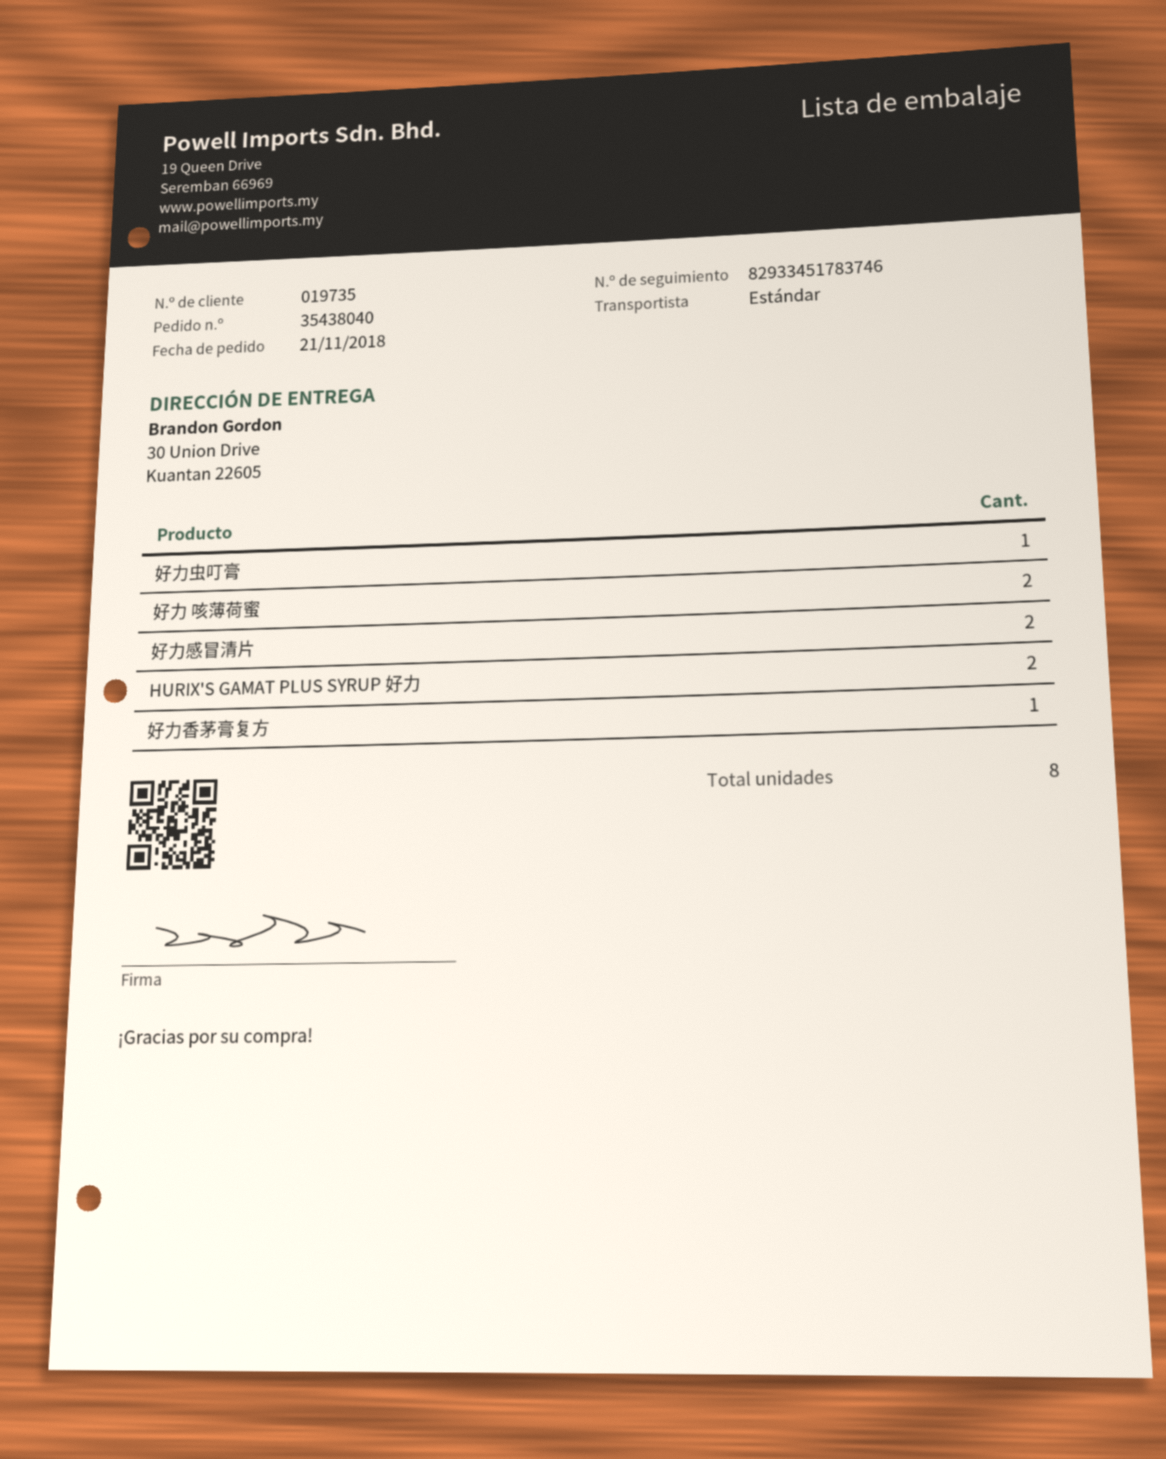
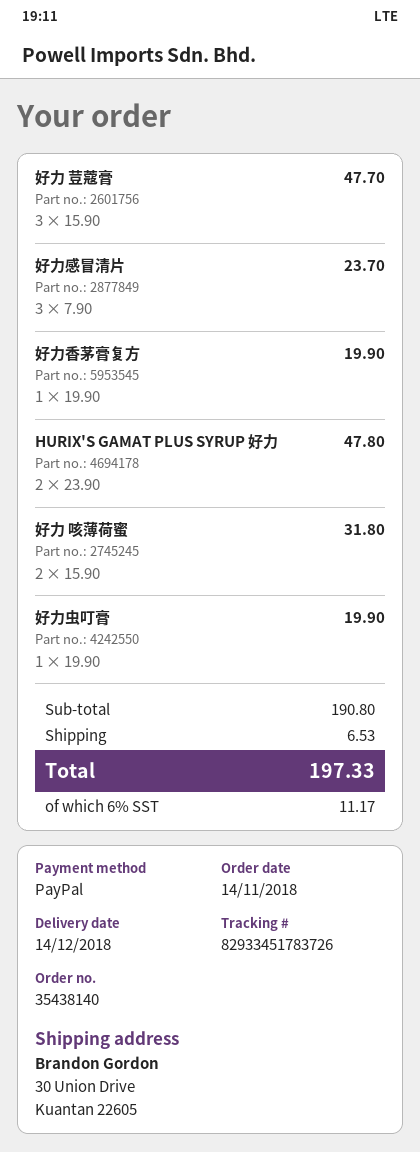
order number: 35438040 -> 35438140
order date: 2018-11-21 -> 2018-11-14
tracking number: 82933451783746 -> 82933451783726
好力感冒清片: 2 -> 3
好力 荳蔻膏: none -> 3

